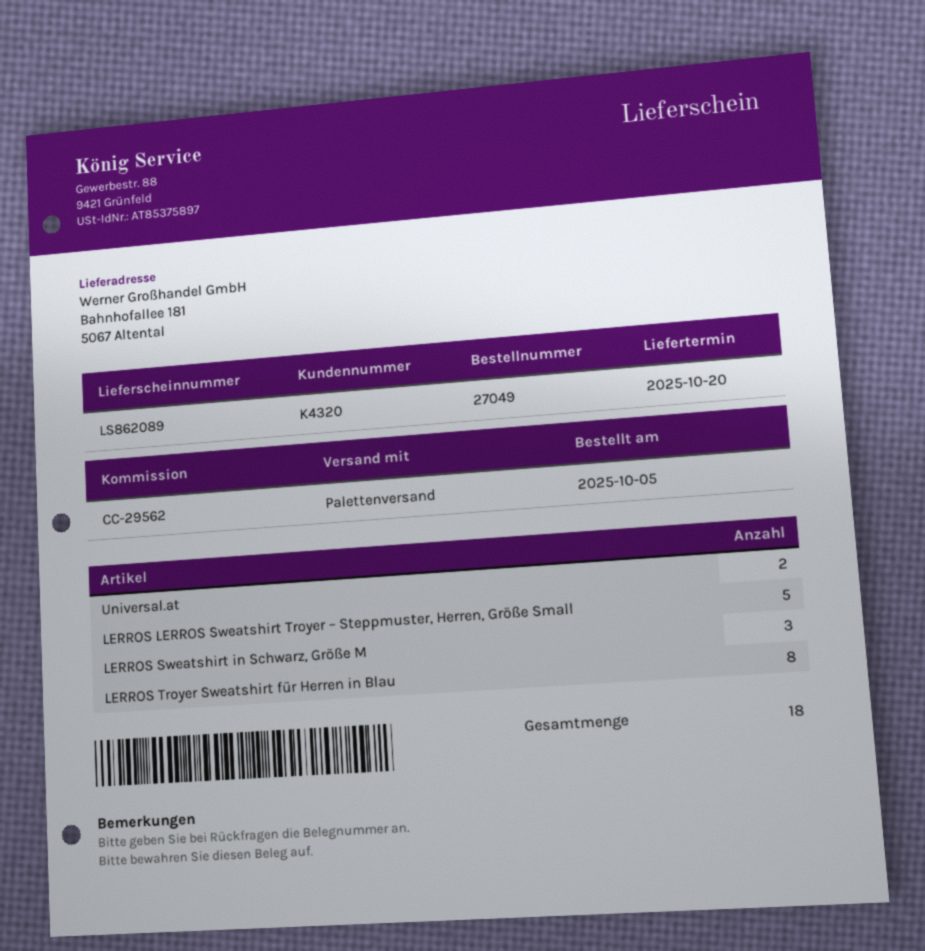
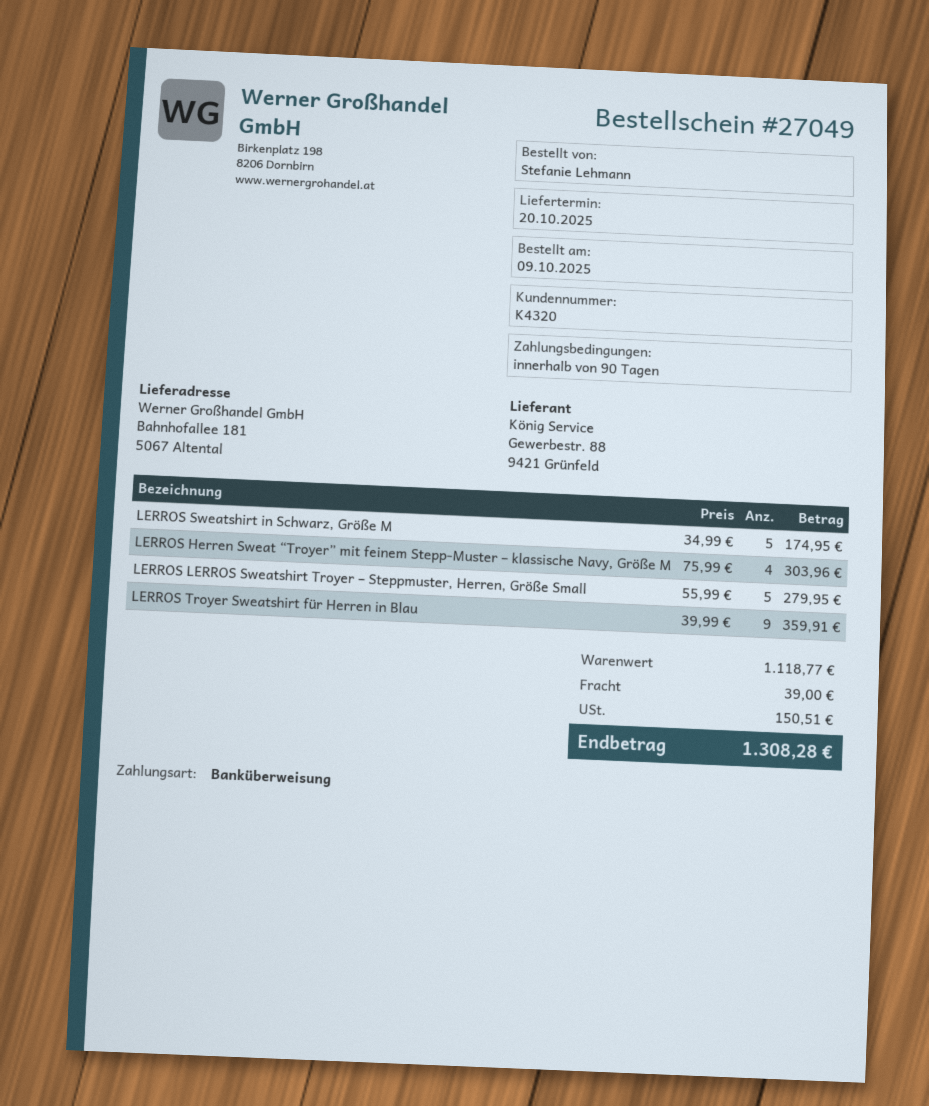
order date: 2025-10-05 -> 2025-10-09
Universal.at: 2 -> none
LERROS Sweatshirt in Schwarz, Größe M: 3 -> 5
LERROS Troyer Sweatshirt für Herren in Blau: 8 -> 9
LERROS Herren Sweat “Troyer” mit feinem Stepp‑Muster – klassische Navy, Größe M: none -> 4

